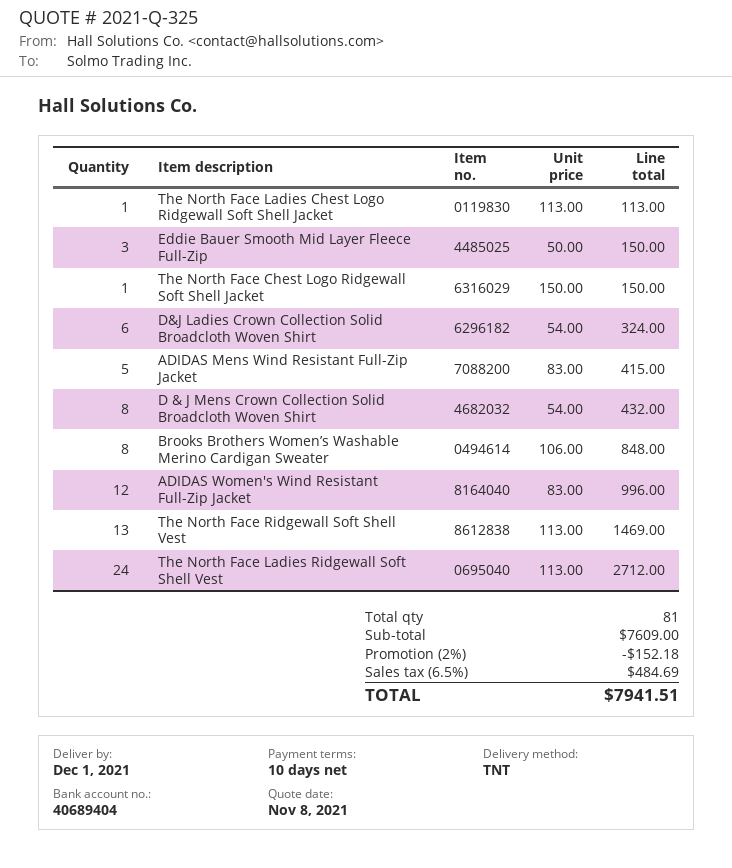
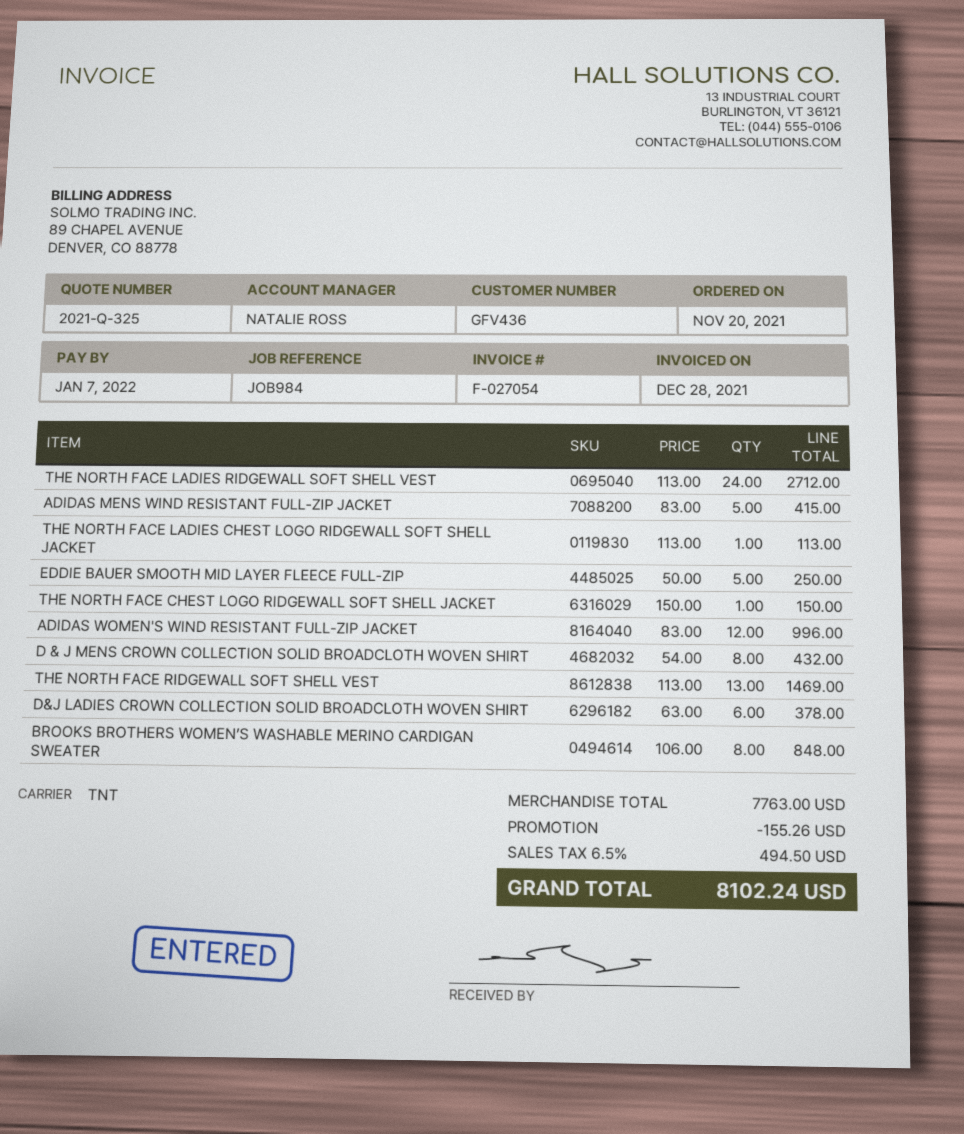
Eddie Bauer Smooth Mid Layer Fleece Full-Zip: 3 x 50.00 = 150.00 -> 5 x 50.00 = 250.00
D&J Ladies Crown Collection Solid Broadcloth Woven Shirt: 6 x 54.00 = 324.00 -> 6 x 63.00 = 378.00
subtotal: 7609.00 -> 7763.00
discount: 152.18 -> 155.26
tax: 6.5% = 484.69 -> 6.5% = 494.50
total: 7941.51 -> 8102.24

